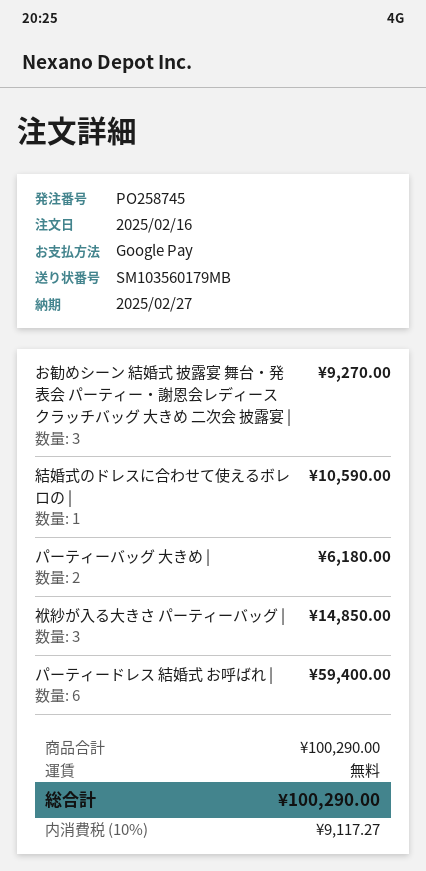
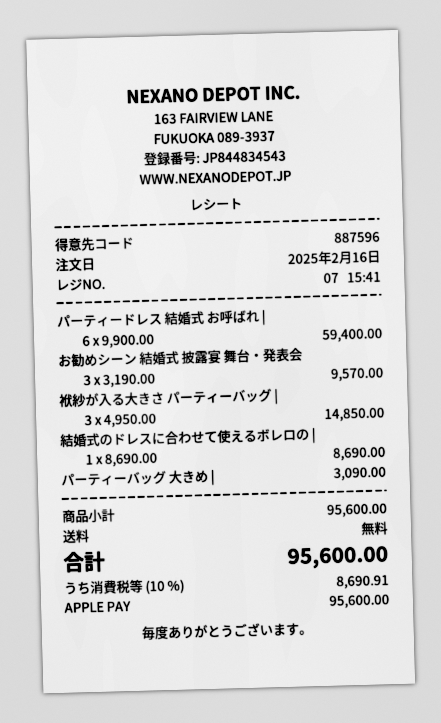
payment method: Google Pay -> Apple Pay
お勧めシーン 結婚式 披露宴 舞台・発表会 パーティー・謝恩会レディース クラッチバッグ 大きめ 二次会 披露宴 |: 3 for 9270.00 -> 3 for 9570.00
結婚式のドレスに合わせて使えるボレロの |: 1 for 10590.00 -> 1 for 8690.00
パーティーバッグ 大きめ |: 2 for 6180.00 -> 1 for 3090.00
subtotal: 100290.00 -> 95600.00
tax: 10% = 9117.27 -> 10% = 8690.91
total: 100290.00 -> 95600.00

